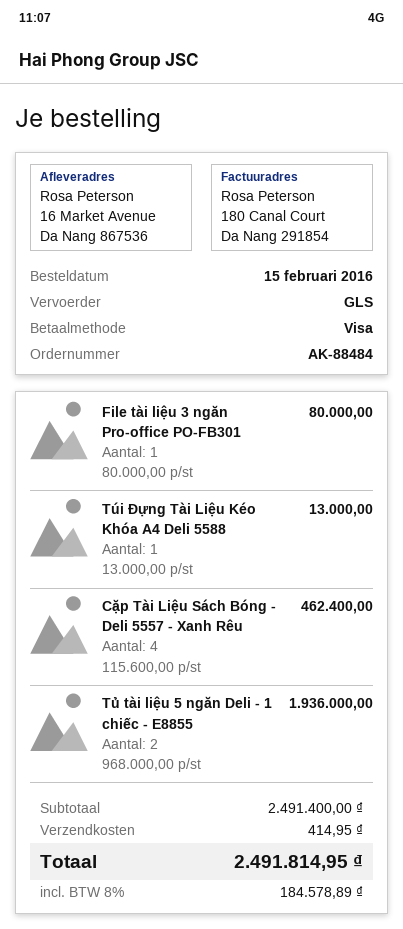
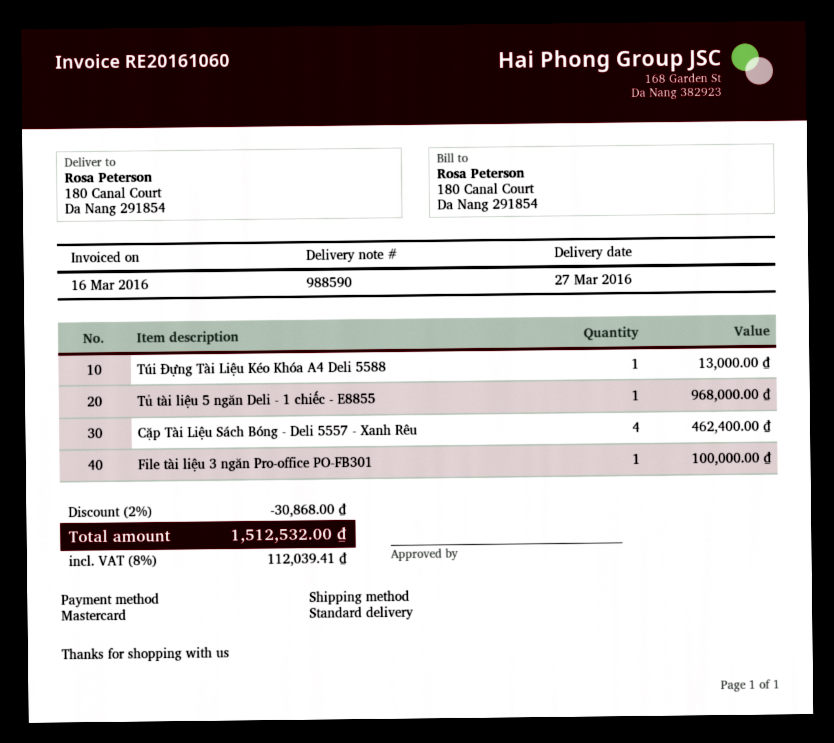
payment method: Visa -> Mastercard
shipping method: GLS -> standard
ship to: 16 Market Avenue, Da Nang 867536 -> 180 Canal Court, Da Nang 291854
File tài liệu 3 ngăn Pro-office PO-FB301: 1 for 80000.00 -> 1 for 100000.00
Tủ tài liệu 5 ngăn Deli - 1 chiếc - E8855: 2 for 1936000.00 -> 1 for 968000.00
discount: none -> 2% = 30868.00
shipping: 414.95 -> none
tax: 8% = 184578.89 -> 8% = 112039.41
total: 2491814.95 -> 1512532.00

